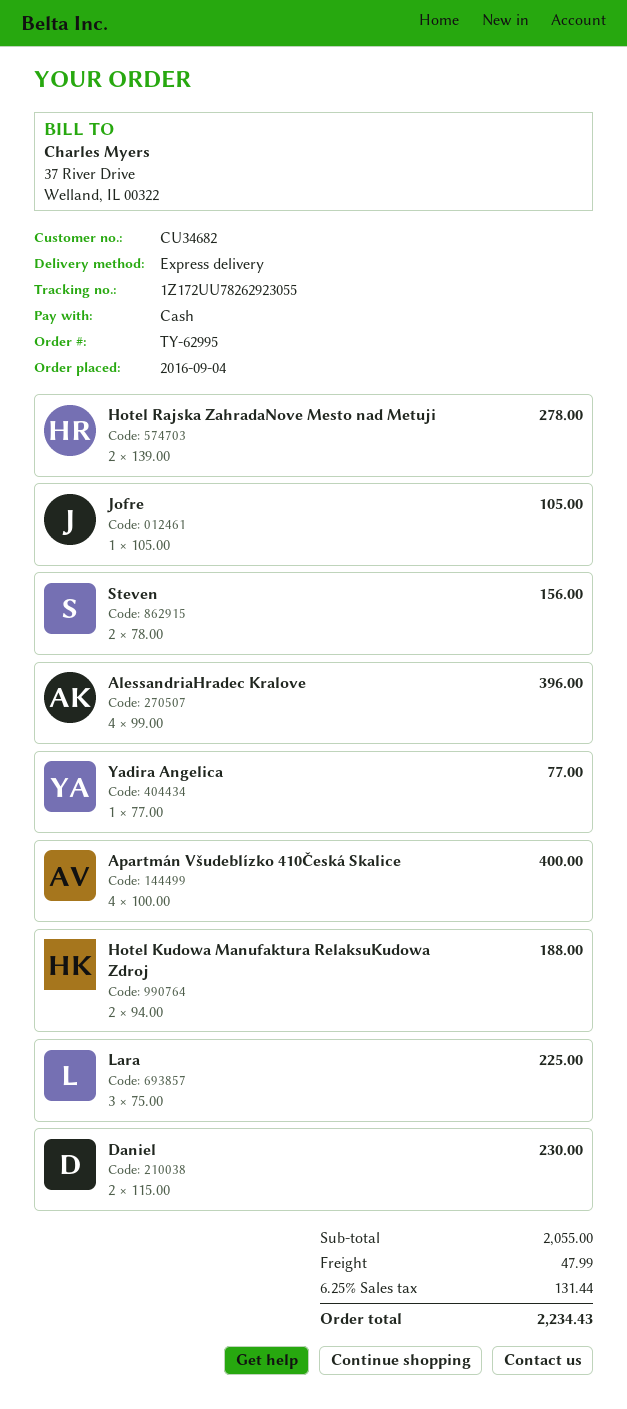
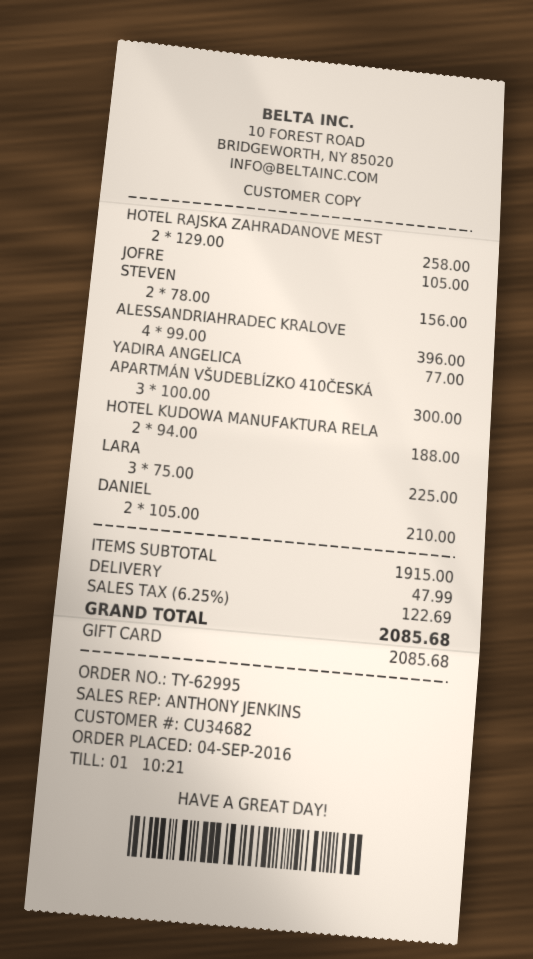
payment method: cash -> gift card
Hotel Rajska ZahradaNove Mesto nad Metuji: 2 x 139.00 = 278.00 -> 2 x 129.00 = 258.00
Apartmán Všudeblízko 410Česká Skalice: 4 x 100.00 = 400.00 -> 3 x 100.00 = 300.00
Daniel: 2 x 115.00 = 230.00 -> 2 x 105.00 = 210.00
subtotal: 2055.00 -> 1915.00
tax: 6.25% = 131.44 -> 6.25% = 122.69
total: 2234.43 -> 2085.68

